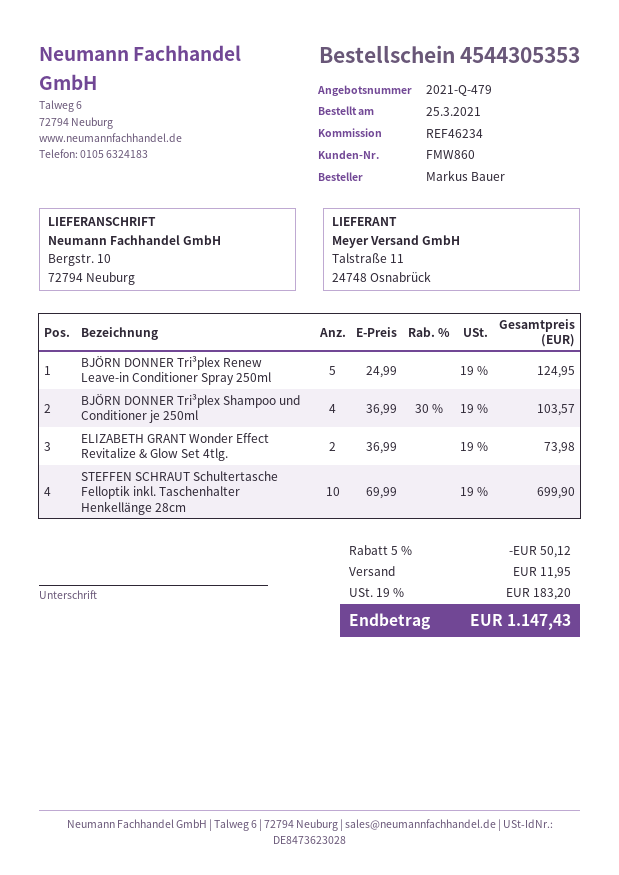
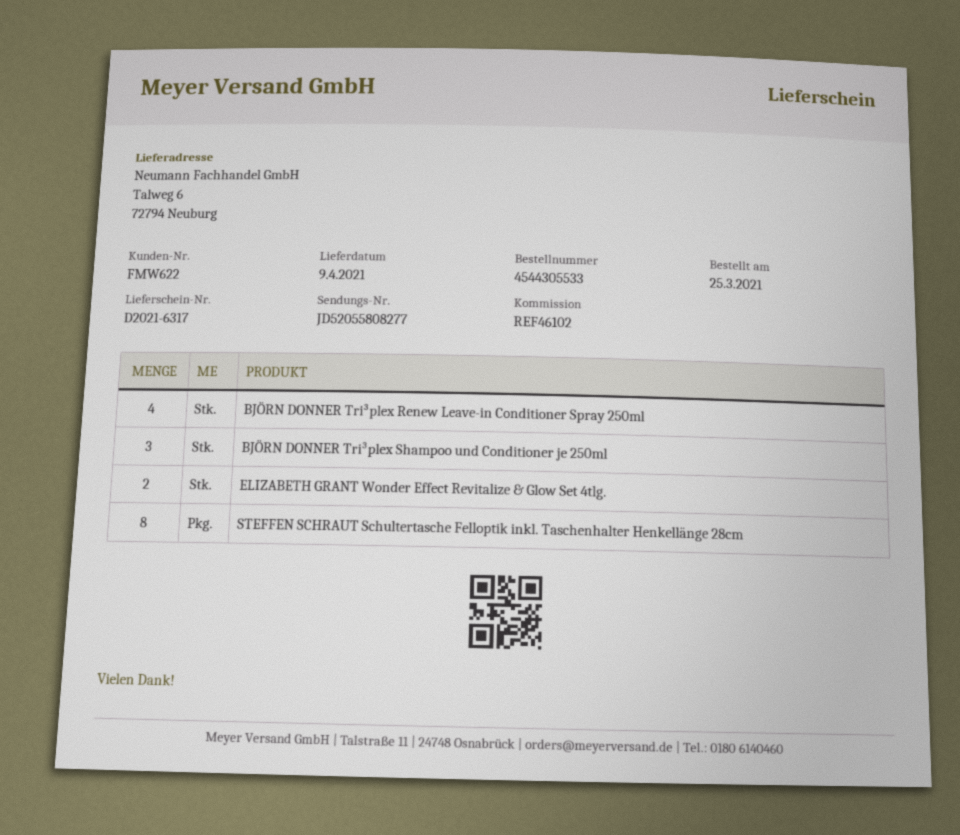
order number: 4544305353 -> 4544305533
customer number: FMW860 -> FMW622
reference: REF46234 -> REF46102
ship to: Bergstr. 10, 72794 Neuburg -> Talweg 6, 72794 Neuburg
BJÖRN DONNER Tri³plex Renew Leave-in Conditioner Spray 250ml: 5 -> 4
BJÖRN DONNER Tri³plex Shampoo und Conditioner je 250ml: 4 -> 3
STEFFEN SCHRAUT Schultertasche Felloptik inkl. Taschenhalter Henkellänge 28cm: 10 -> 8

